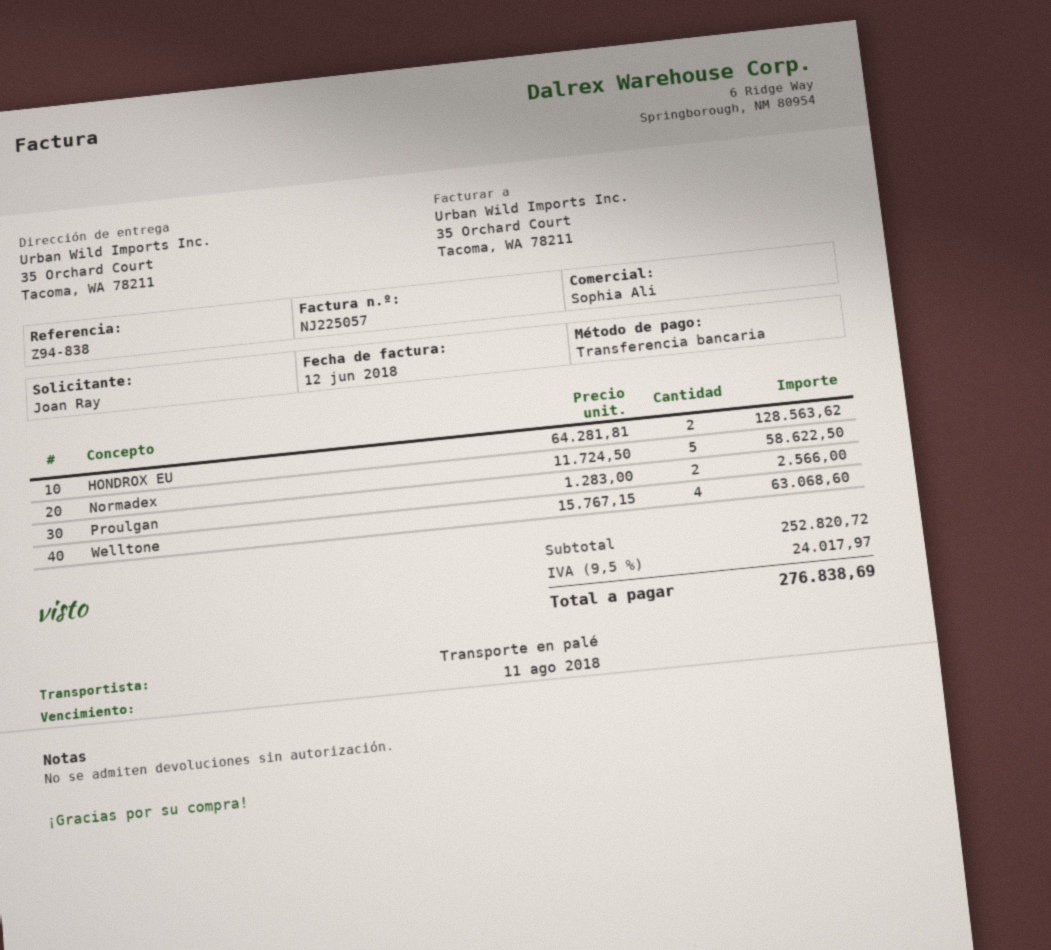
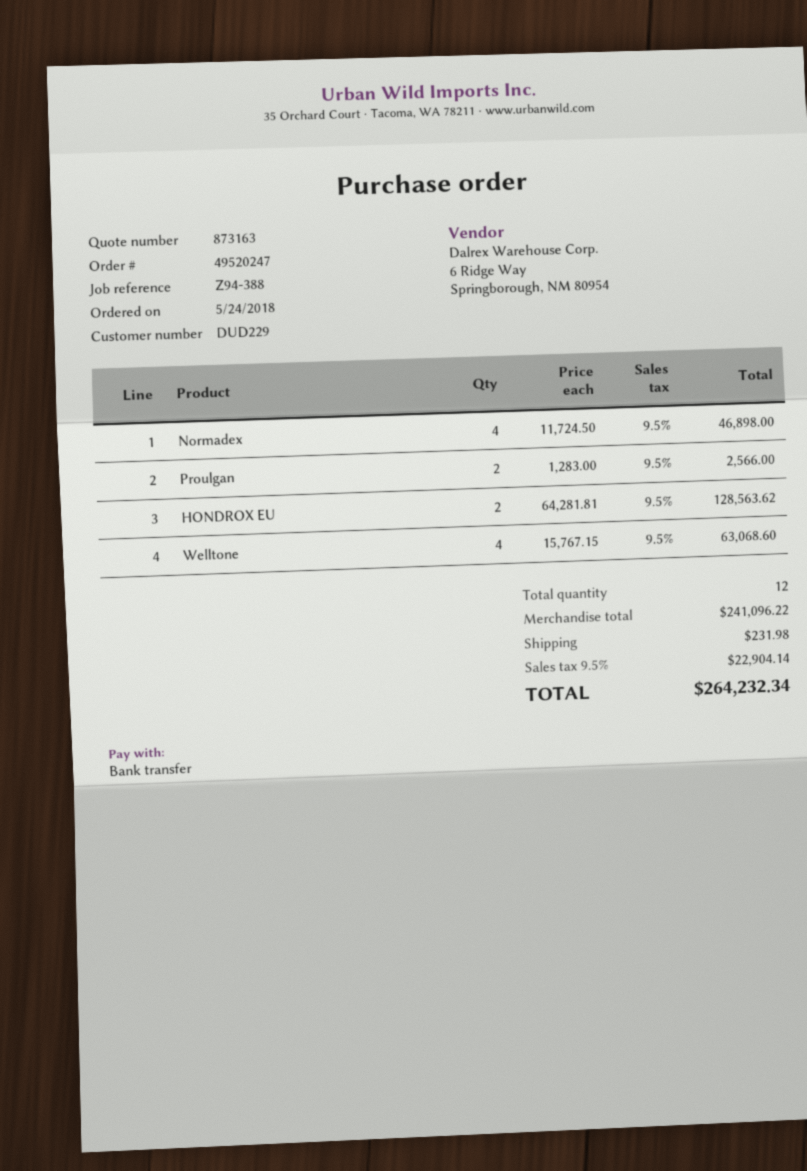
reference: Z94-838 -> Z94-388
Normadex: 5 x 11724.50 = 58622.50 -> 4 x 11724.50 = 46898.00
subtotal: 252820.72 -> 241096.22
shipping: none -> 231.98
tax: 9.5% = 24017.97 -> 9.5% = 22904.14
total: 276838.69 -> 264232.34

